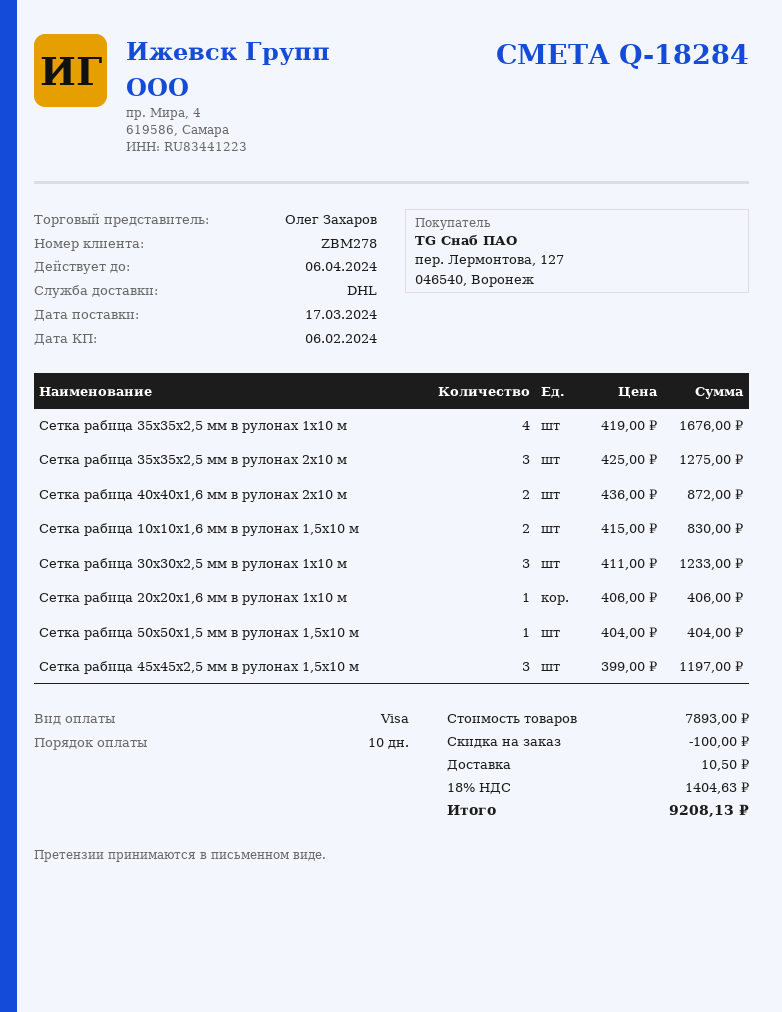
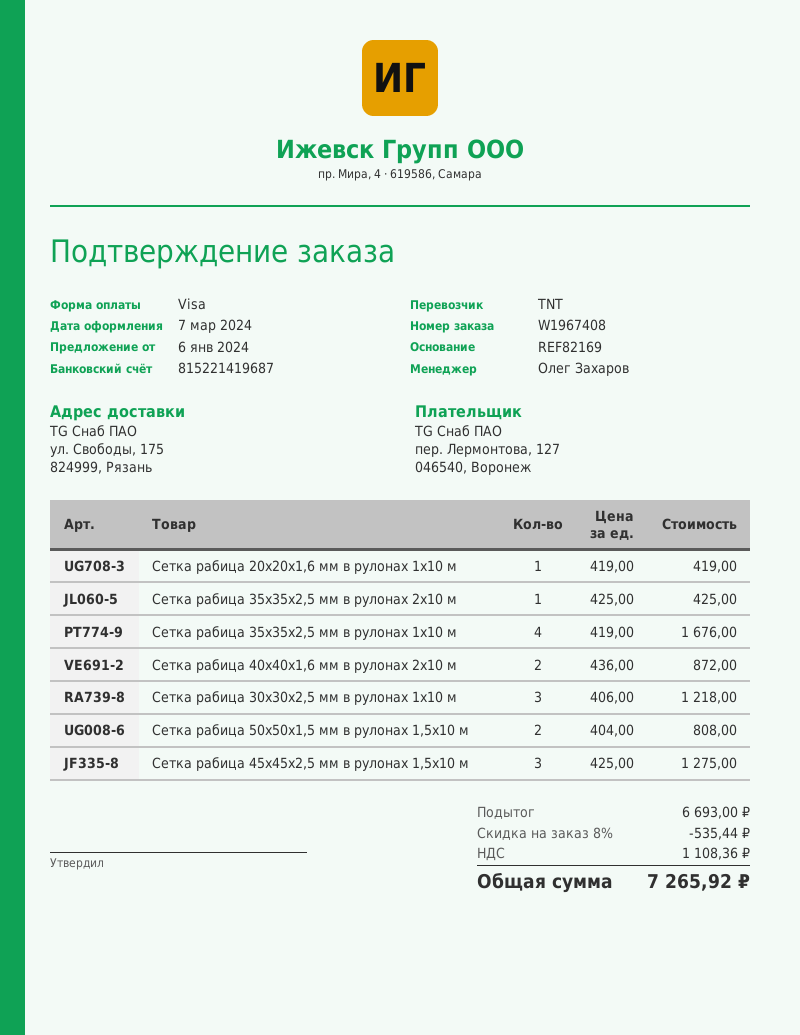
quote date: 2024-02-06 -> 2024-01-06
shipping method: DHL -> TNT
Сетка рабица 35х35х2,5 мм в рулонах 2х10 м: 3 x 425.00 = 1275.00 -> 1 x 425.00 = 425.00
Сетка рабица 10х10х1,6 мм в рулонах 1,5х10 м: 2 x 415.00 = 830.00 -> none
Сетка рабица 30х30х2,5 мм в рулонах 1х10 м: 3 x 411.00 = 1233.00 -> 3 x 406.00 = 1218.00
Сетка рабица 20х20х1,6 мм в рулонах 1х10 м: 1 x 406.00 = 406.00 -> 1 x 419.00 = 419.00
Сетка рабица 50х50х1,5 мм в рулонах 1,5х10 м: 1 x 404.00 = 404.00 -> 2 x 404.00 = 808.00
Сетка рабица 45х45х2,5 мм в рулонах 1,5х10 м: 3 x 399.00 = 1197.00 -> 3 x 425.00 = 1275.00
subtotal: 7893.00 -> 6693.00
discount: 100.00 -> 535.44
shipping: 10.50 -> none
tax: 1404.63 -> 1108.36
total: 9208.13 -> 7265.92

